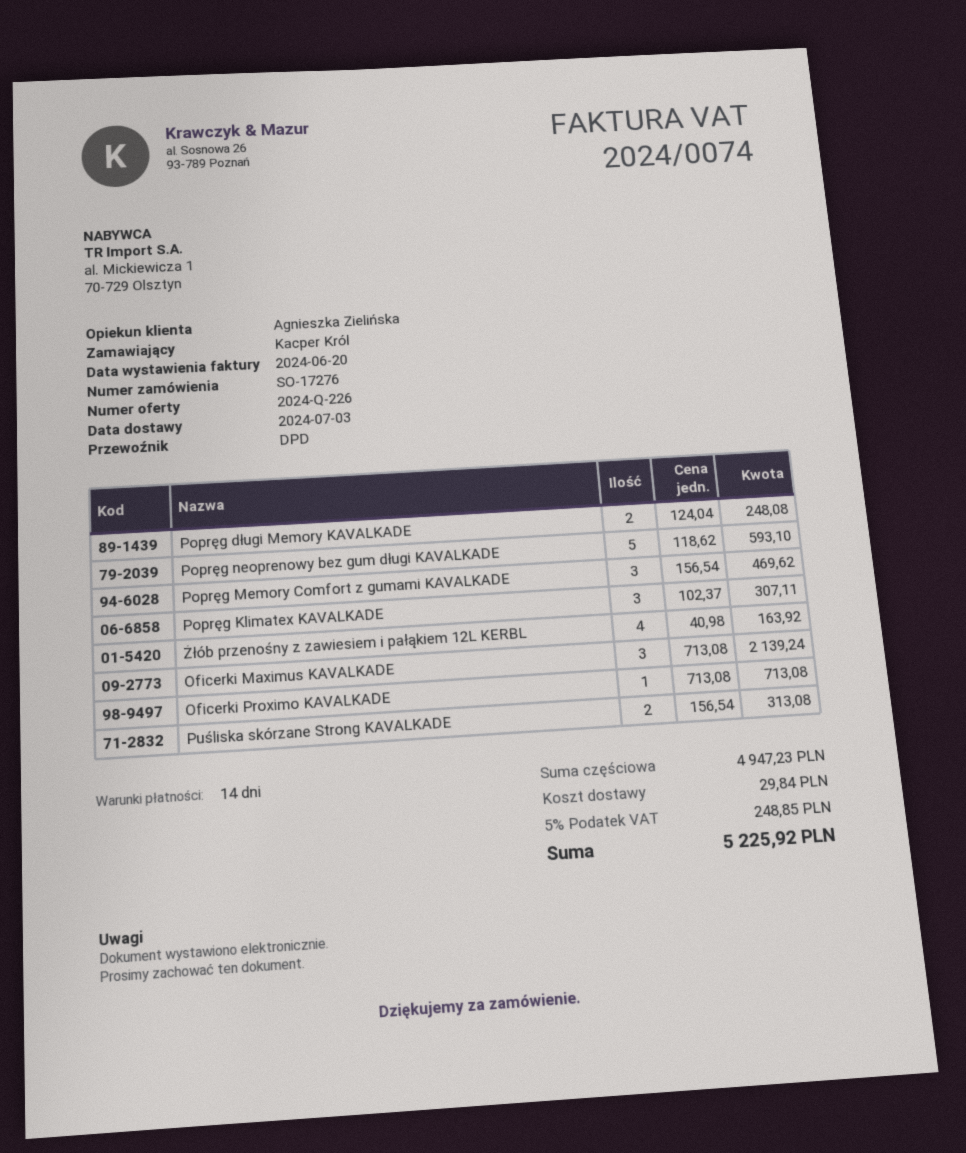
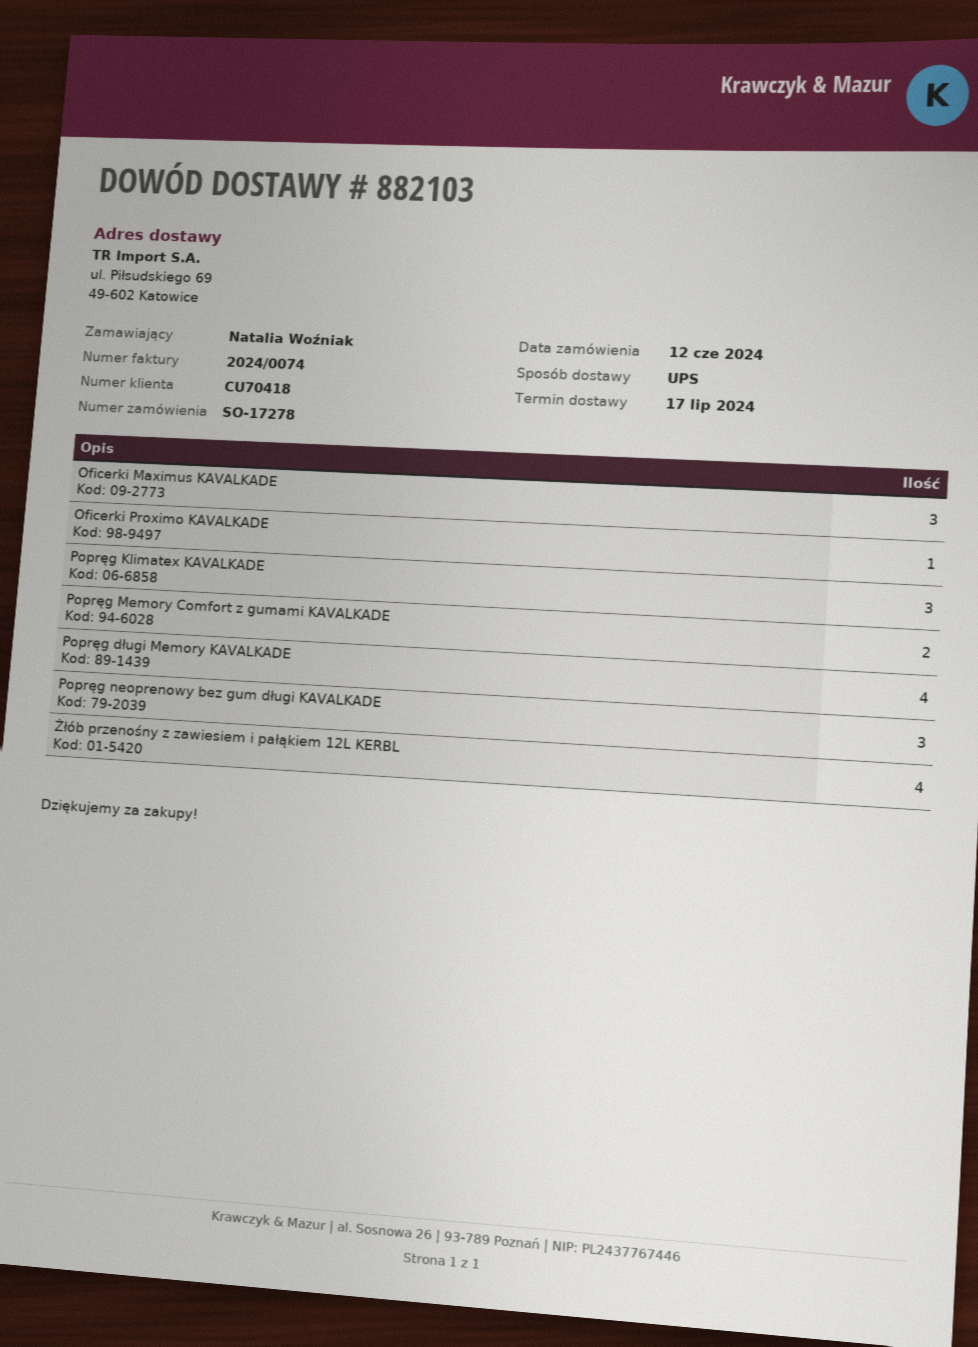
order number: SO-17276 -> SO-17278
delivery date: 2024-07-03 -> 2024-07-17
ordered by: Kacper Król -> Natalia Woźniak
shipping method: DPD -> UPS
Popręg długi Memory KAVALKADE: 2 -> 4
Popręg neoprenowy bez gum długi KAVALKADE: 5 -> 3
Popręg Memory Comfort z gumami KAVALKADE: 3 -> 2
Puśliska skórzane Strong KAVALKADE: 2 -> none

